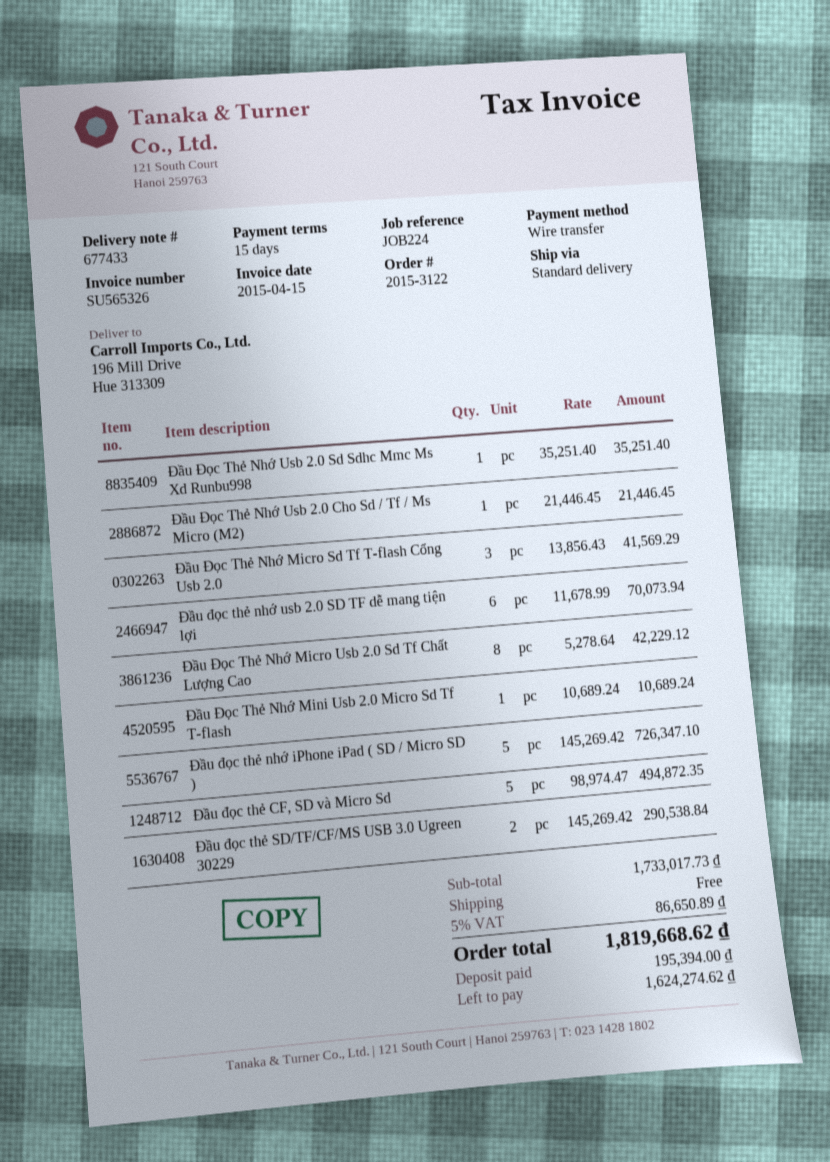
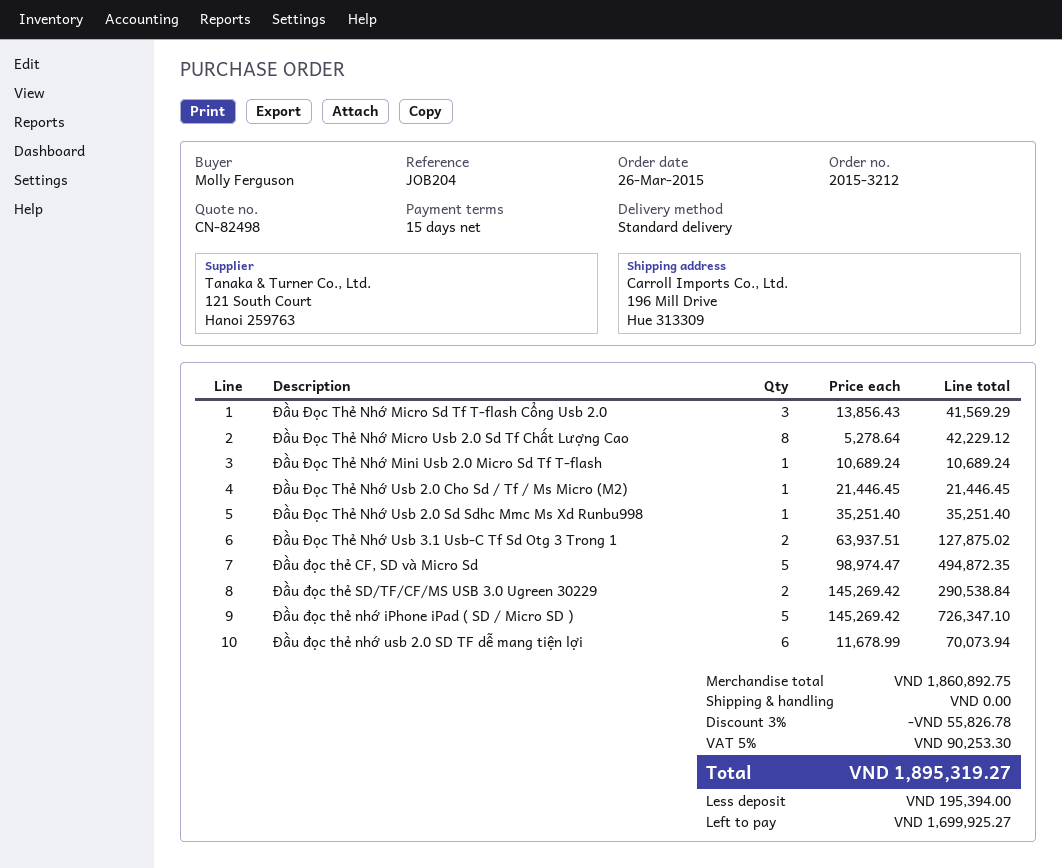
order number: 2015-3122 -> 2015-3212
reference: JOB224 -> JOB204
Đầu Đọc Thẻ Nhớ Usb 3.1 Usb-C Tf Sd Otg 3 Trong 1: none -> 2 x 63937.51 = 127875.02
subtotal: 1733017.73 -> 1860892.75
discount: none -> 3% = 55826.78
tax: 5% = 86650.89 -> 5% = 90253.30
total: 1819668.62 -> 1895319.27
balance: 1624274.62 -> 1699925.27

